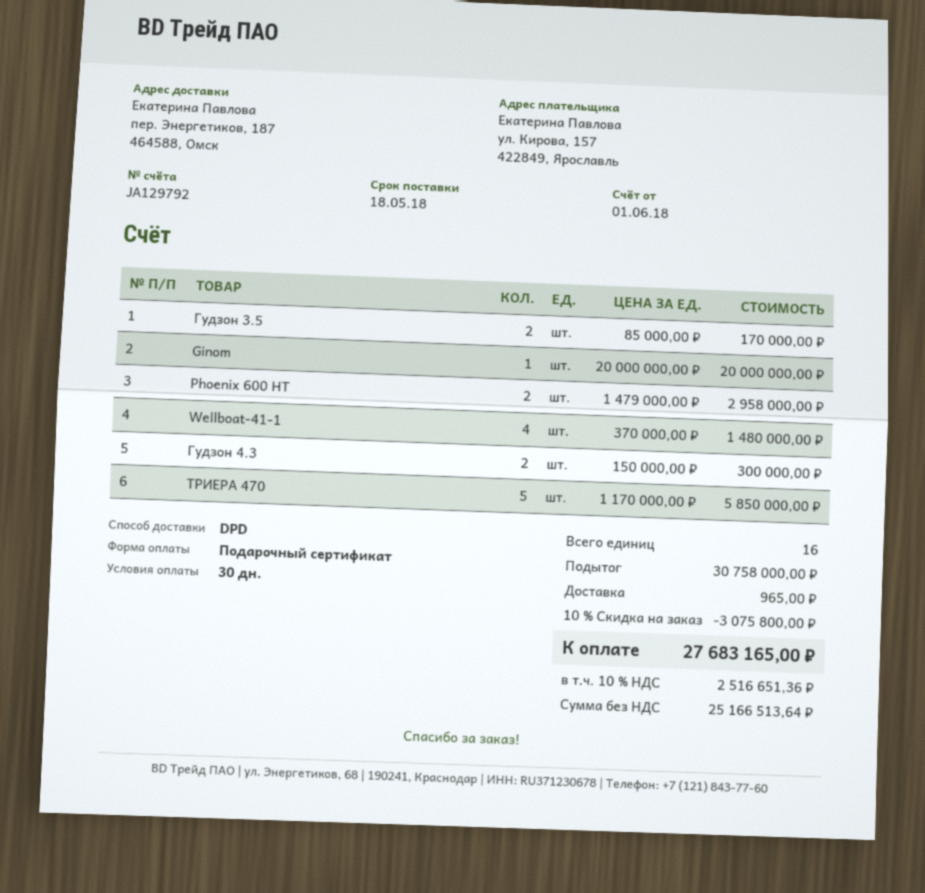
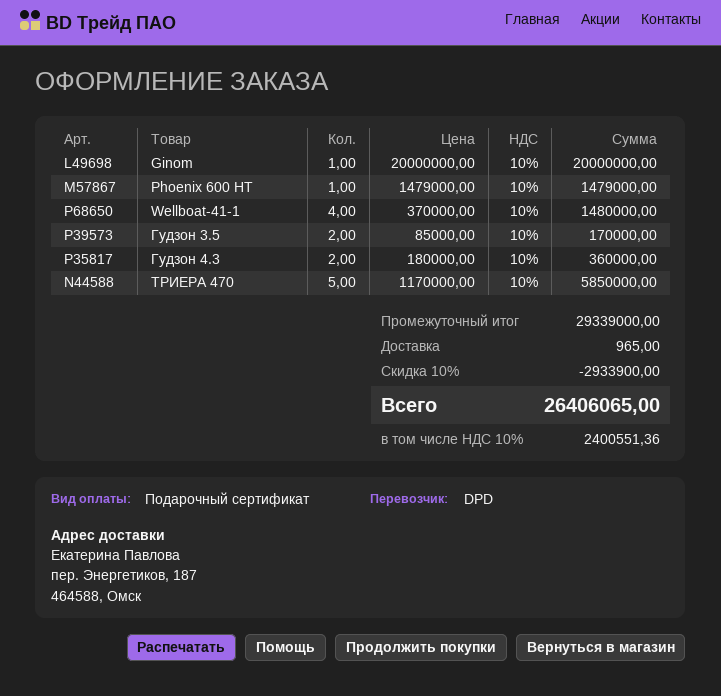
Phoenix 600 HT: 2 x 1479000.00 = 2958000.00 -> 1 x 1479000.00 = 1479000.00
Гудзон 4.3: 2 x 150000.00 = 300000.00 -> 2 x 180000.00 = 360000.00
subtotal: 30758000.00 -> 29339000.00
discount: 10% = 3075800.00 -> 10% = 2933900.00
tax: 10% = 2516651.36 -> 10% = 2400551.36
total: 27683165.00 -> 26406065.00

